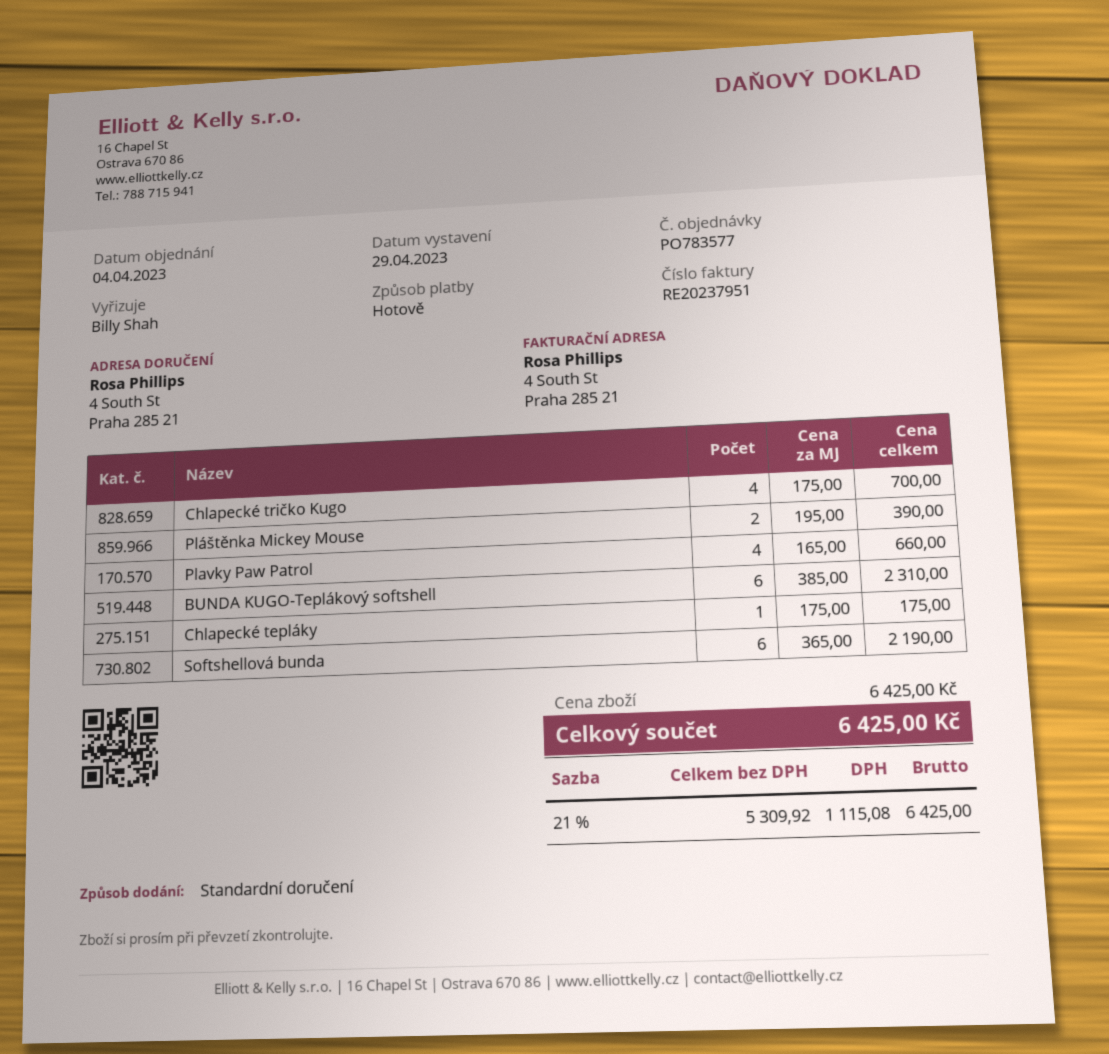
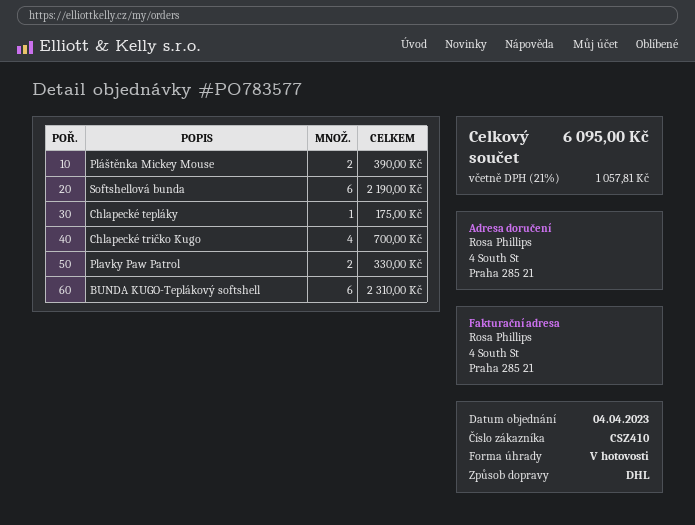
shipping method: standard -> DHL
Plavky Paw Patrol: 4 for 660.00 -> 2 for 330.00
tax: 21% = 1115.08 -> 21% = 1057.81
total: 6425.00 -> 6095.00

